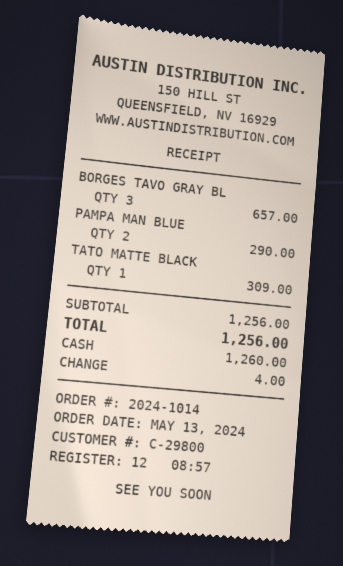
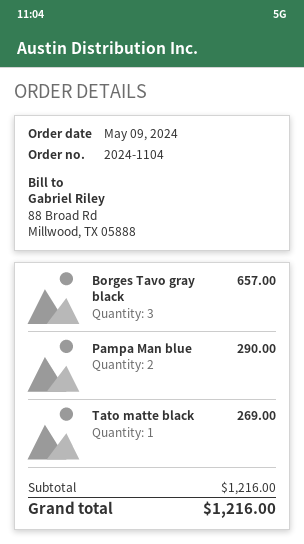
order number: 2024-1014 -> 2024-1104
order date: 2024-05-13 -> 2024-05-09
TATO MATTE BLACK: 1 for 309.00 -> 1 for 269.00
subtotal: 1256.00 -> 1216.00
total: 1256.00 -> 1216.00

